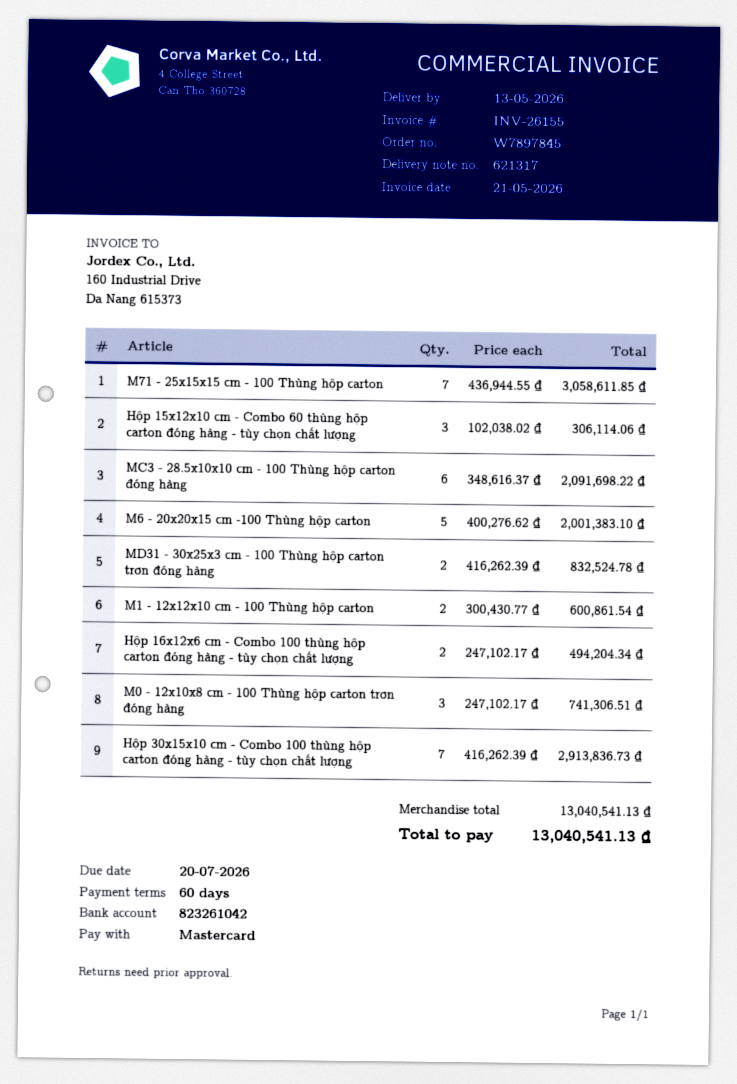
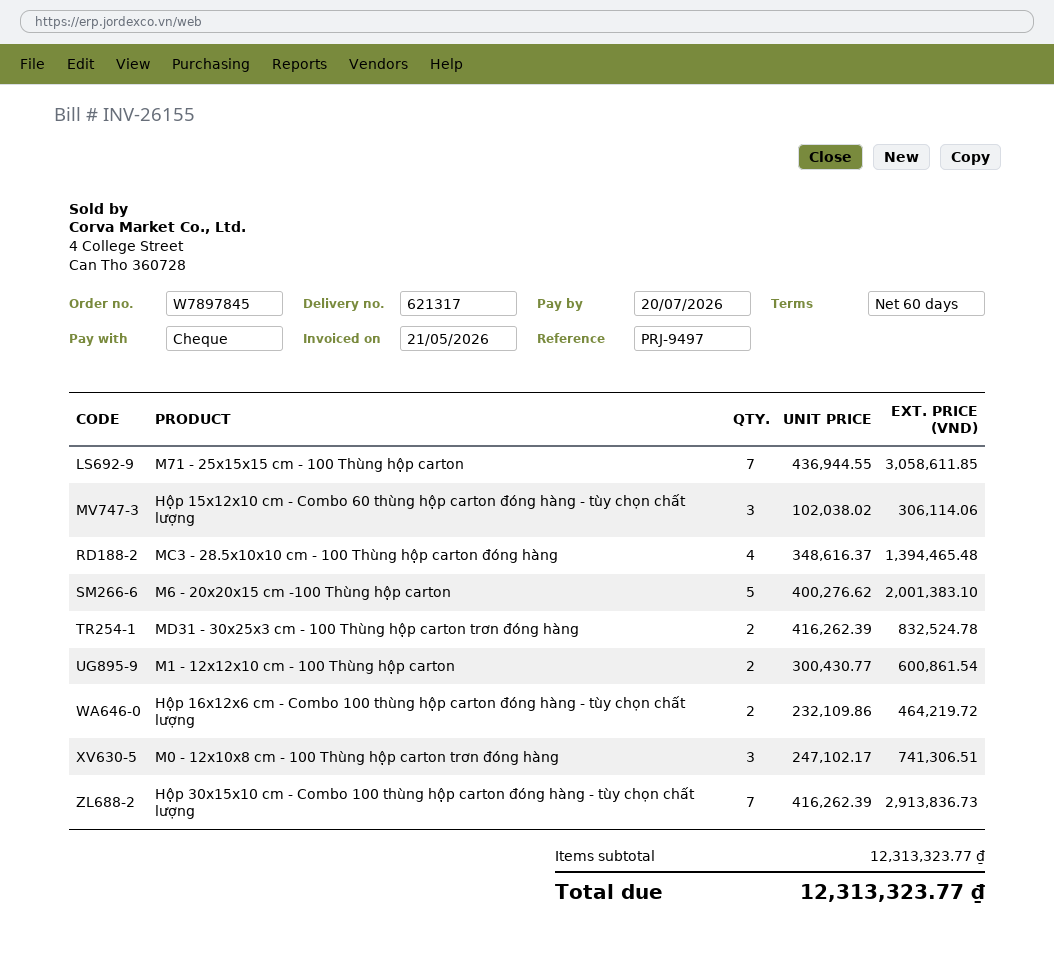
payment method: Mastercard -> cheque
MC3 - 28.5x10x10 cm - 100 Thùng hộp carton đóng hàng: 6 x 348616.37 = 2091698.22 -> 4 x 348616.37 = 1394465.48
Hộp 16x12x6 cm - Combo 100 thùng hộp carton đóng hàng - tùy chọn chất lượng: 2 x 247102.17 = 494204.34 -> 2 x 232109.86 = 464219.72
subtotal: 13040541.13 -> 12313323.77
total: 13040541.13 -> 12313323.77

